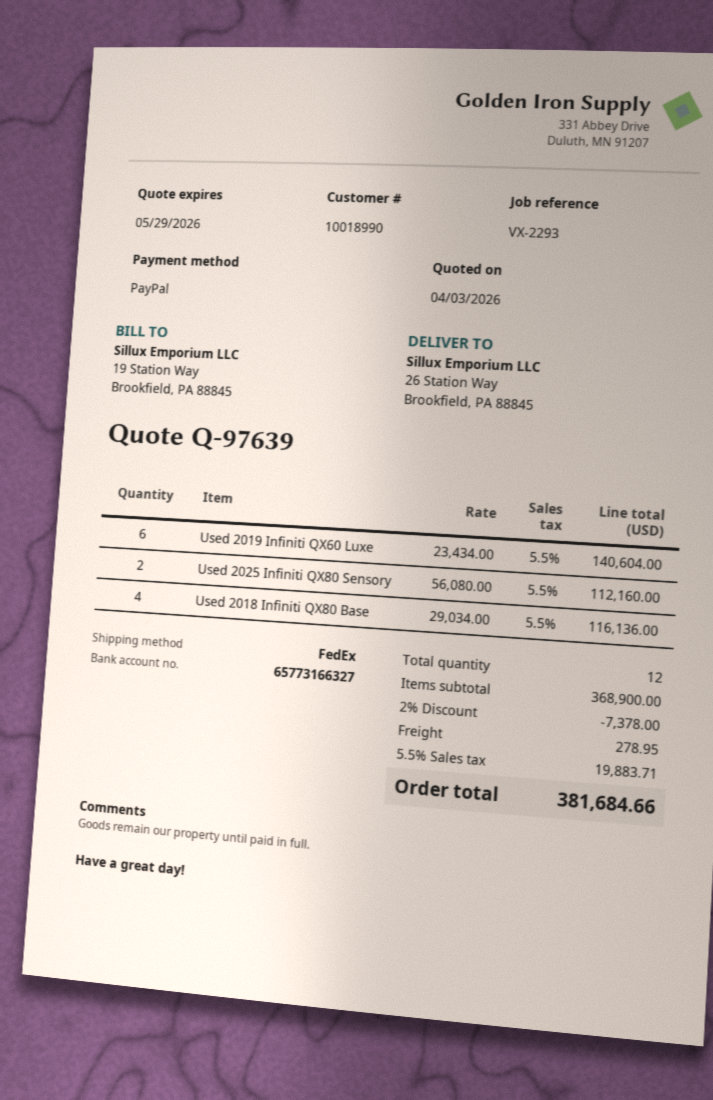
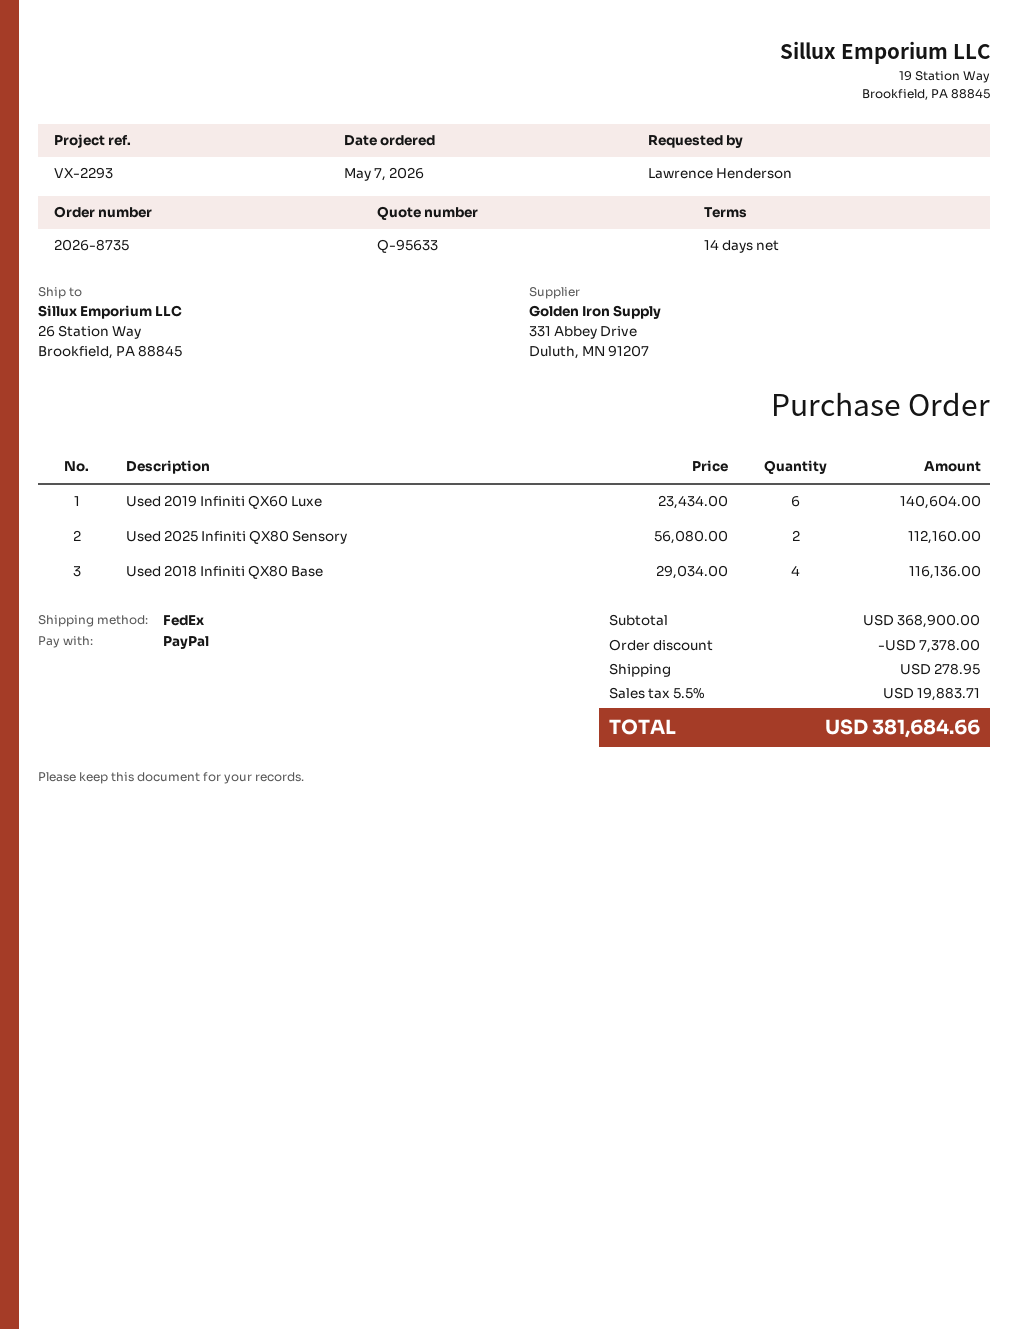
quote number: Q-97639 -> Q-95633

